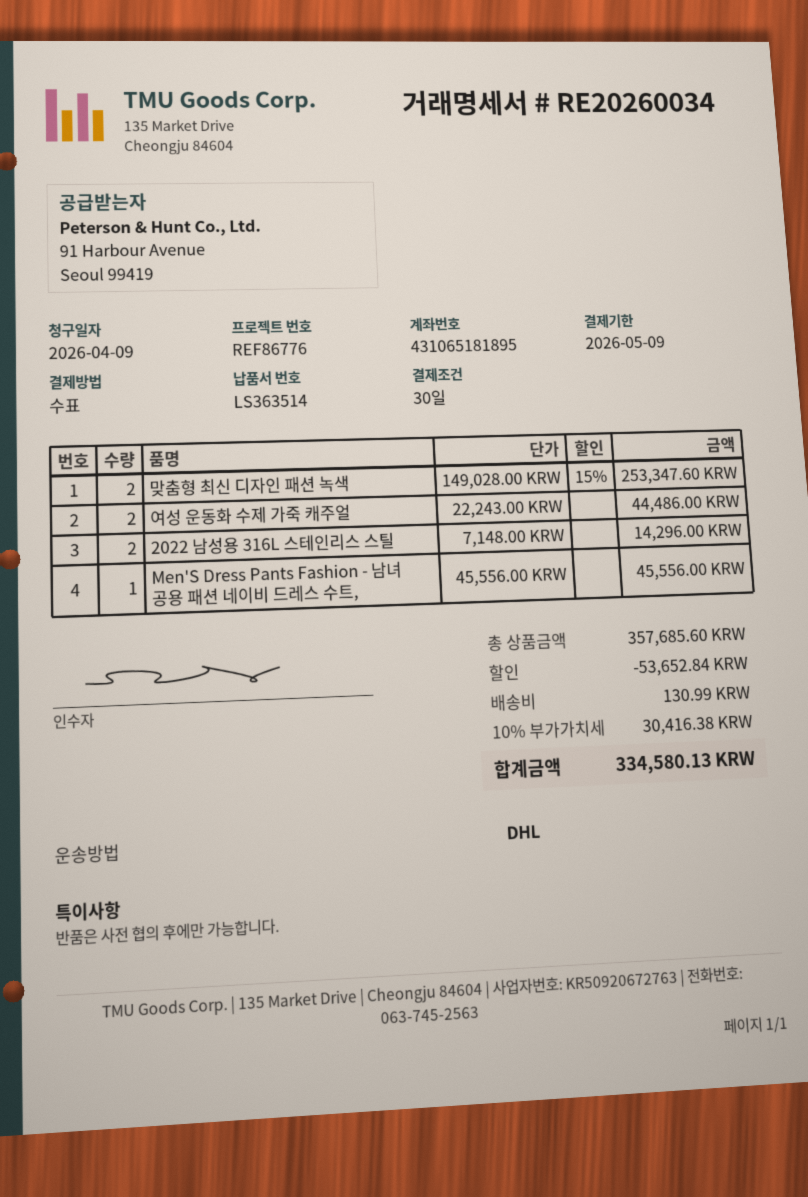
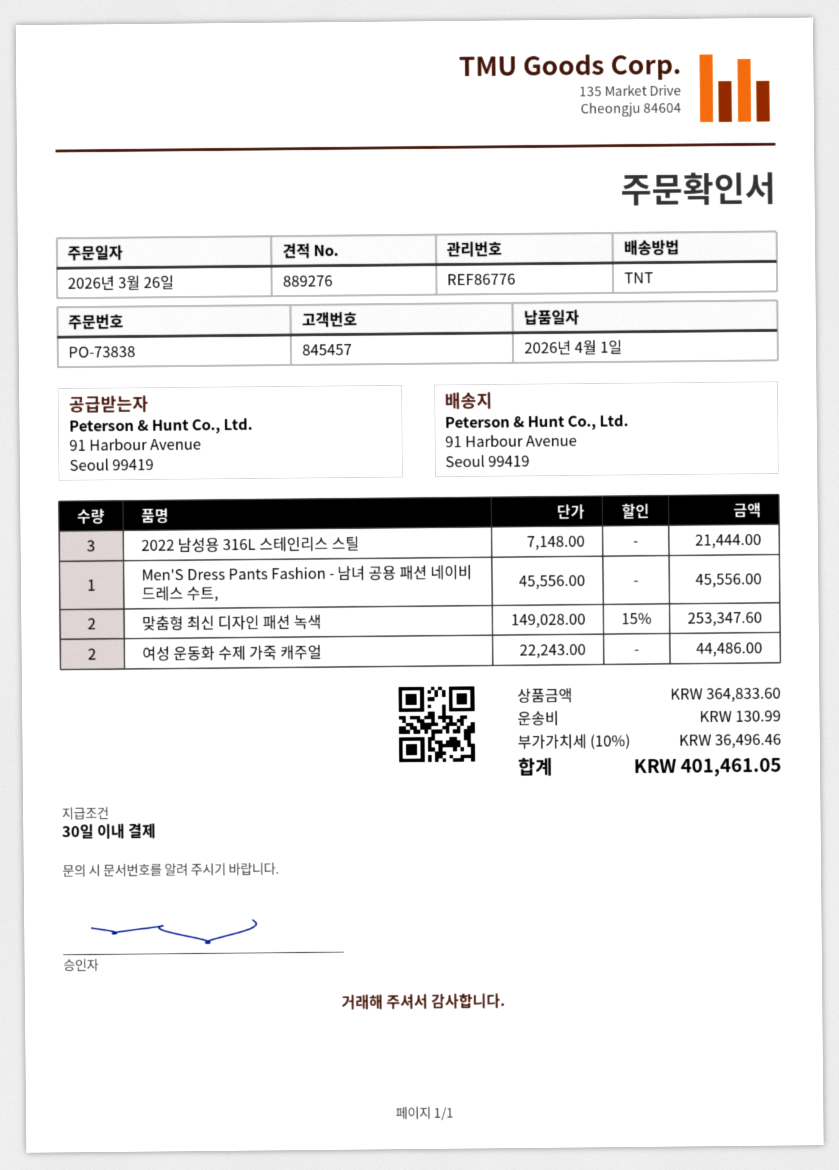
shipping method: DHL -> TNT
2022 남성용 316L 스테인리스 스틸: 2 x 7148.00 = 14296.00 -> 3 x 7148.00 = 21444.00
subtotal: 357685.60 -> 364833.60
discount: 53652.84 -> none
tax: 10% = 30416.38 -> 10% = 36496.46
total: 334580.13 -> 401461.05

